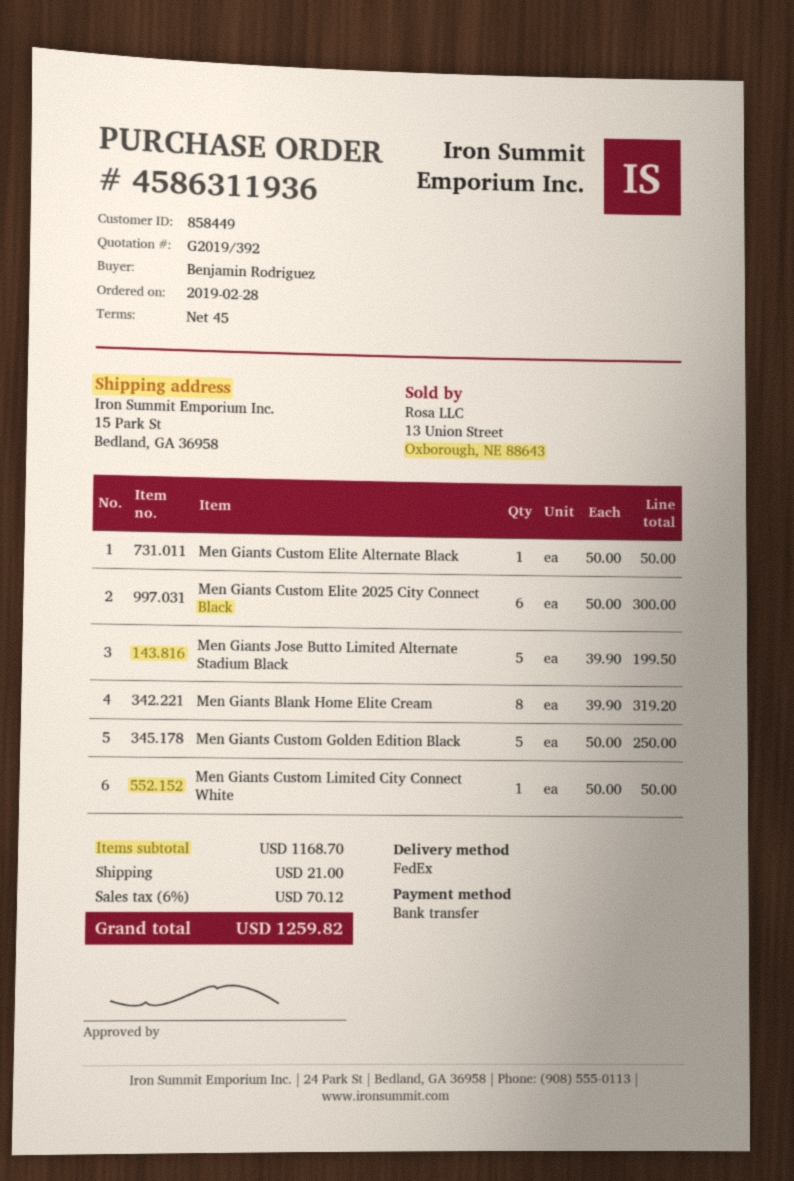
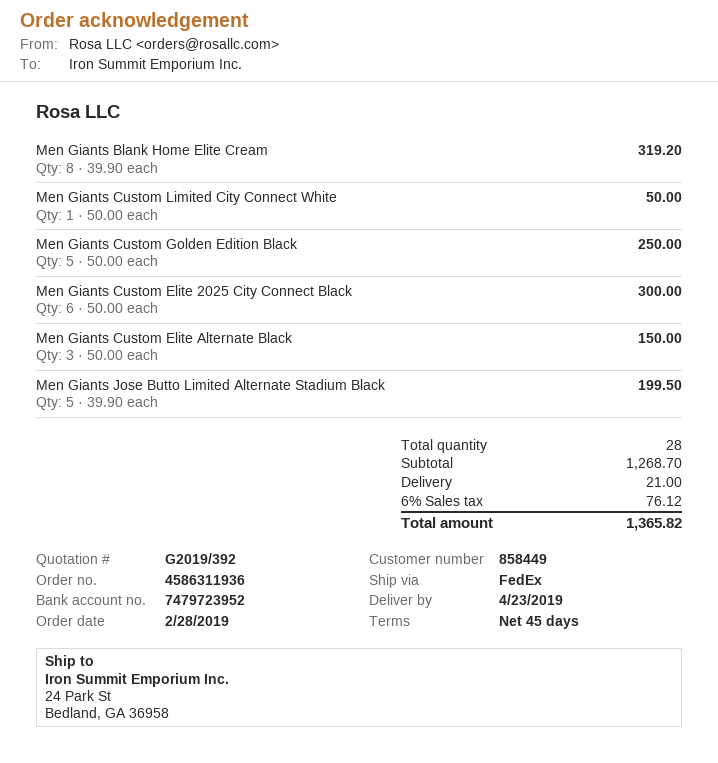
ship to: 15 Park St, Bedland, GA 36958 -> 24 Park St, Bedland, GA 36958
Men Giants Custom Elite Alternate Black: 1 x 50.00 = 50.00 -> 3 x 50.00 = 150.00
subtotal: 1168.70 -> 1268.70
tax: 6% = 70.12 -> 6% = 76.12
total: 1259.82 -> 1365.82

